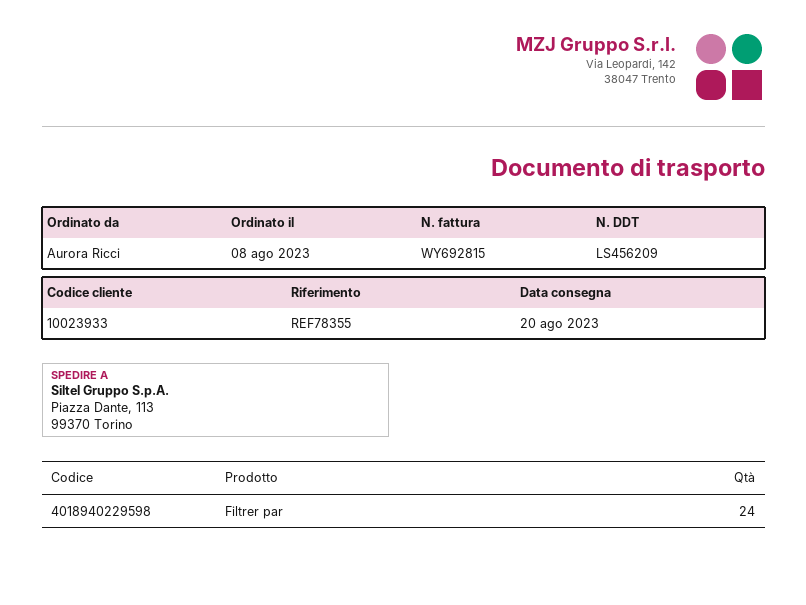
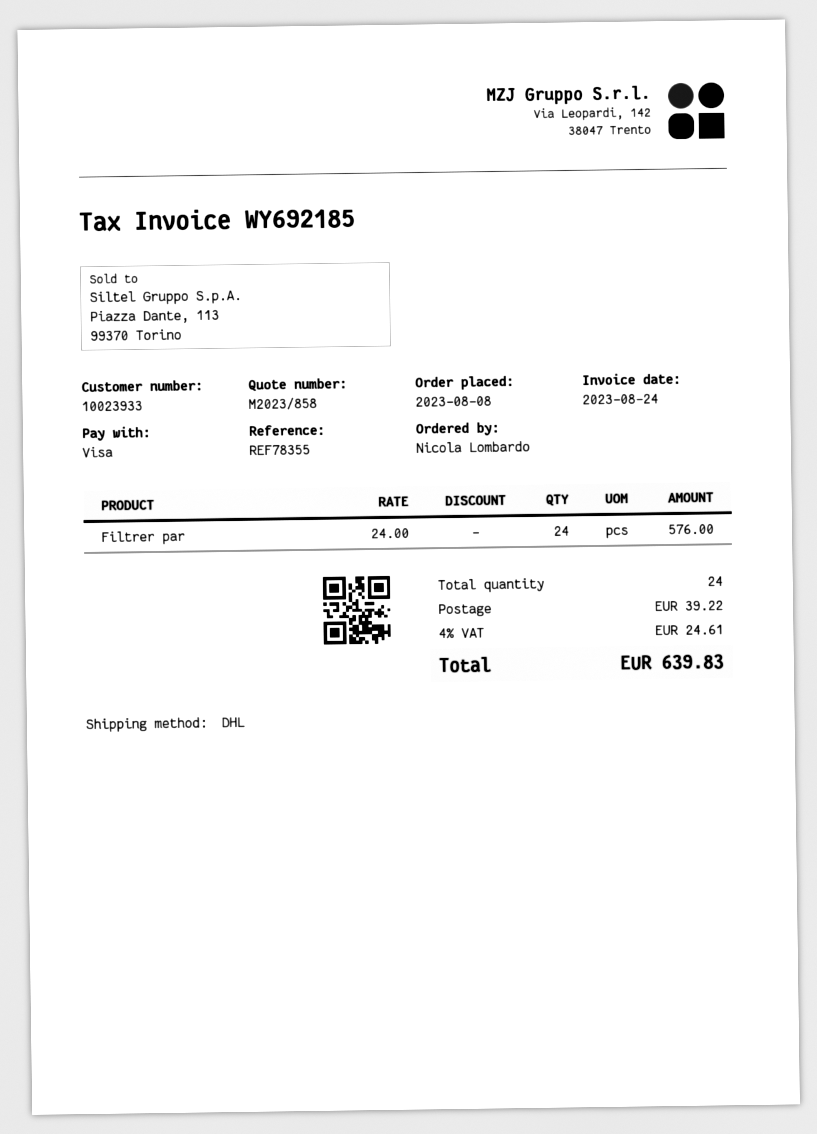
invoice number: WY692815 -> WY692185
ordered by: Aurora Ricci -> Nicola Lombardo

